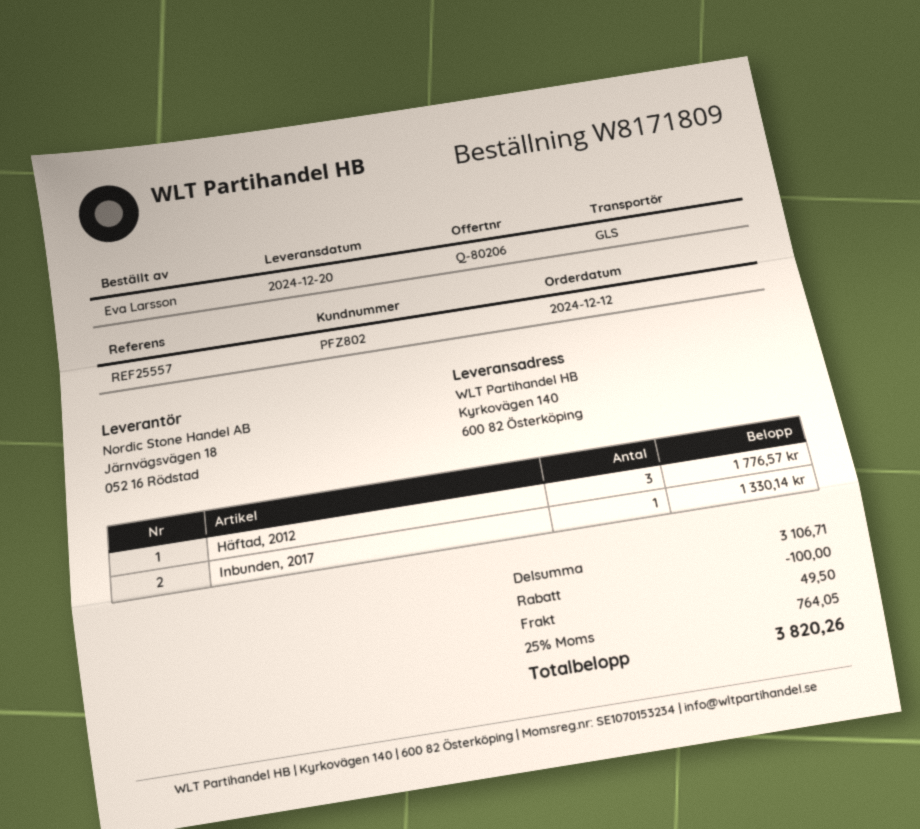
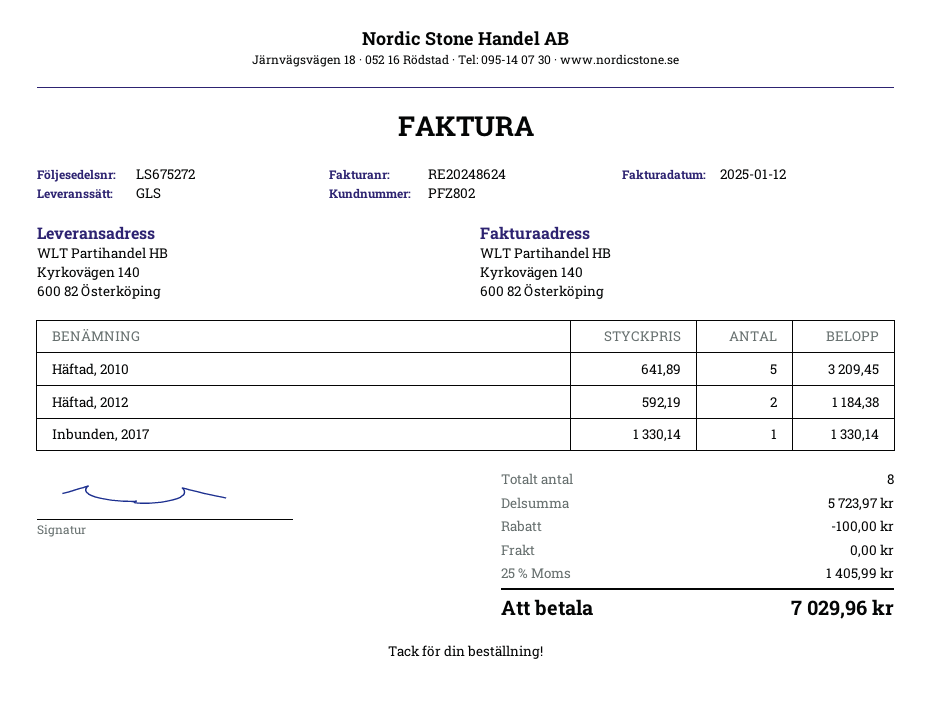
Häftad, 2012: 3 for 1776.57 -> 2 for 1184.38
Häftad, 2010: none -> 5 for 3209.45
subtotal: 3106.71 -> 5723.97
shipping: 49.50 -> 0.00
tax: 25% = 764.05 -> 25% = 1405.99
total: 3820.26 -> 7029.96

